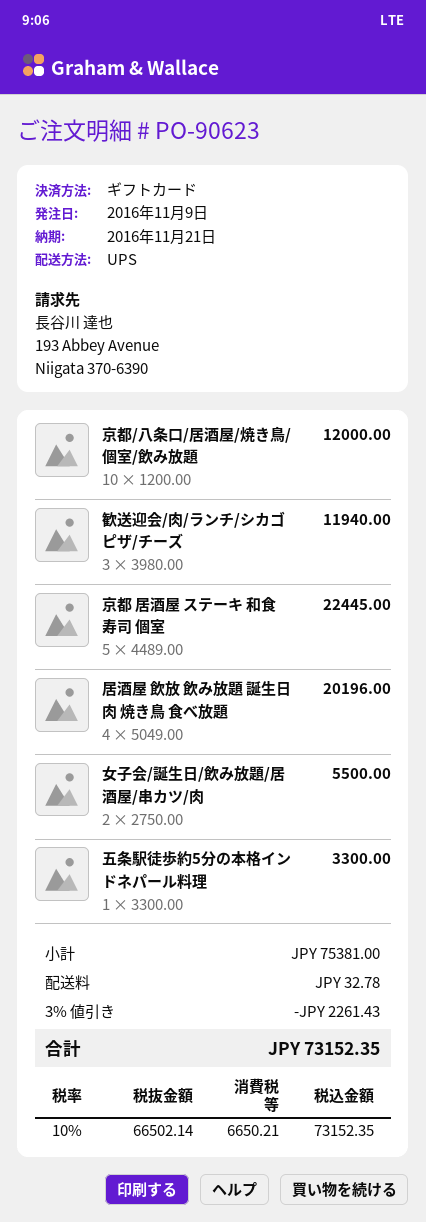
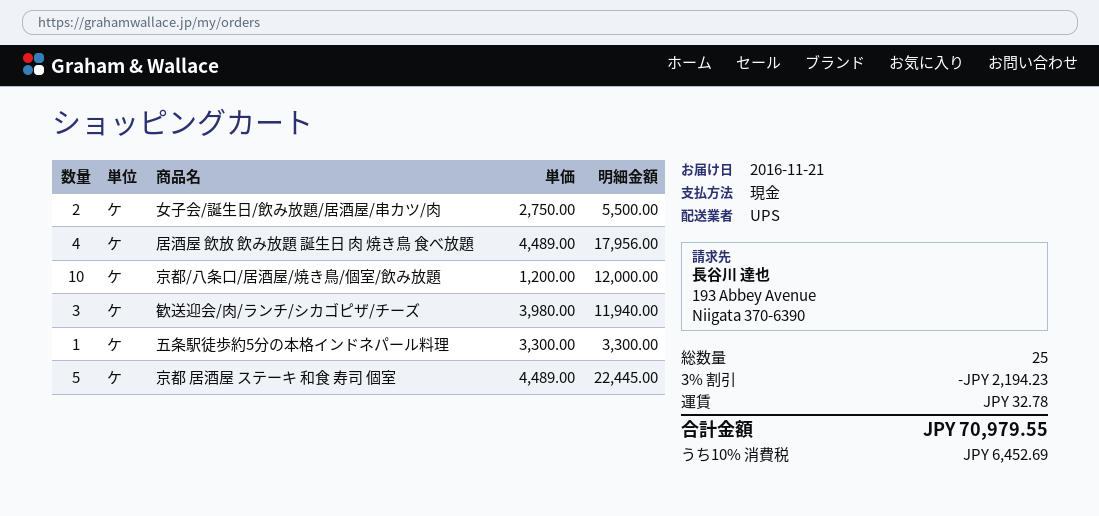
payment method: gift card -> cash
居酒屋 飲放 飲み放題 誕生日 肉 焼き鳥 食べ放題: 4 x 5049.00 = 20196.00 -> 4 x 4489.00 = 17956.00
discount: 3% = 2261.43 -> 3% = 2194.23
tax: 10% = 6650.21 -> 10% = 6452.69
total: 73152.35 -> 70979.55

